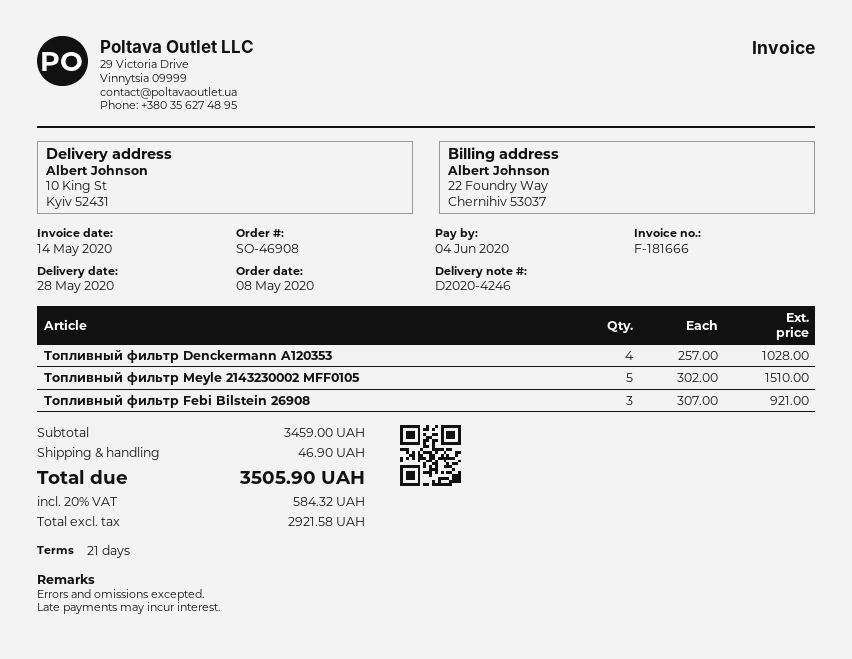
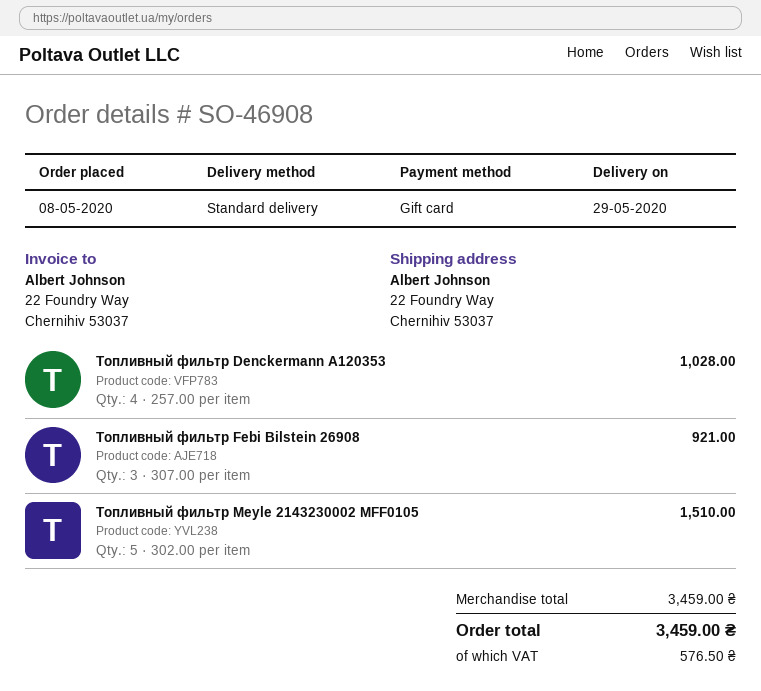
delivery date: 2020-05-28 -> 2020-05-29
ship to: 10 King St, Kyiv 52431 -> 22 Foundry Way, Chernihiv 53037
shipping: 46.90 -> none
tax: 584.32 -> 576.50
total: 3505.90 -> 3459.00

